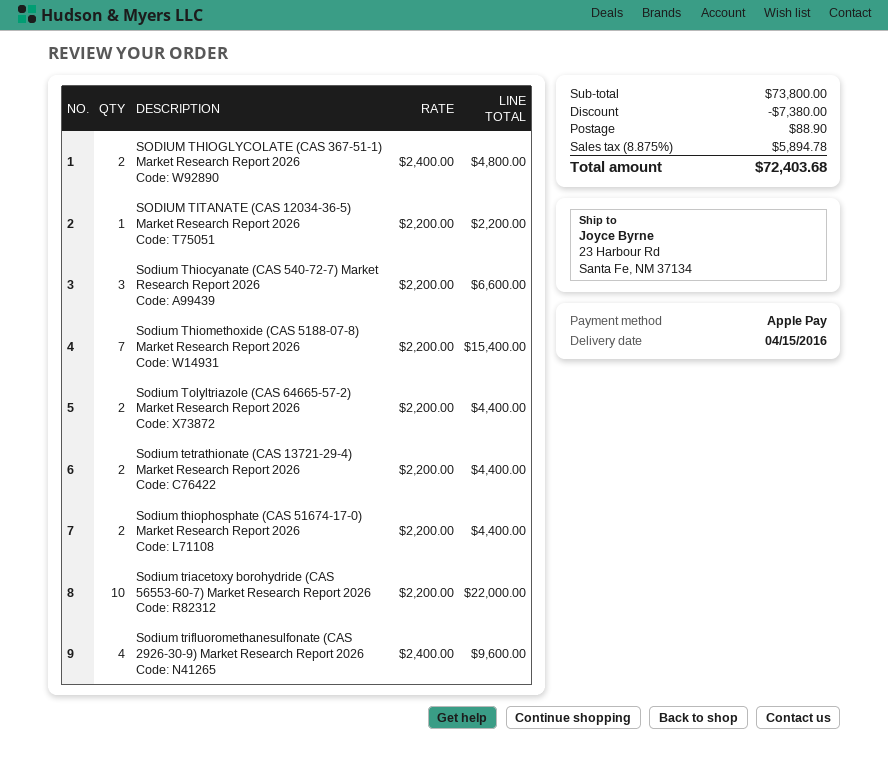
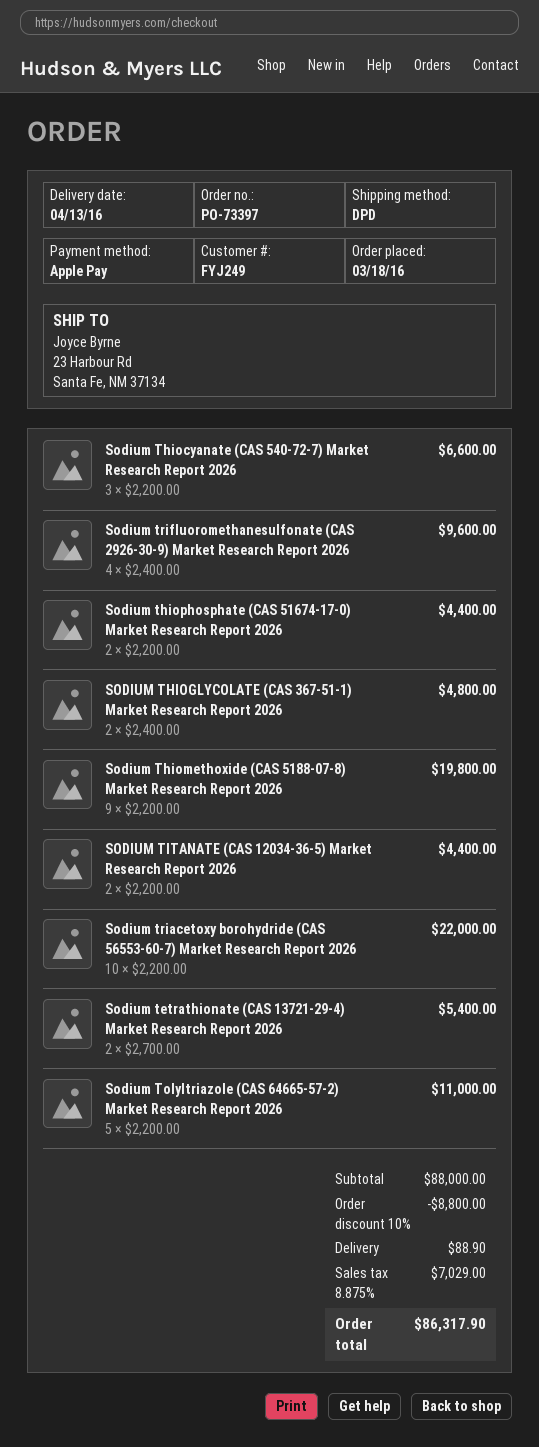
delivery date: 2016-04-15 -> 2016-04-13
SODIUM TITANATE (CAS 12034-36-5) Market Research Report 2026: 1 x 2200.00 = 2200.00 -> 2 x 2200.00 = 4400.00
Sodium Thiomethoxide (CAS 5188-07-8) Market Research Report 2026: 7 x 2200.00 = 15400.00 -> 9 x 2200.00 = 19800.00
Sodium Tolyltriazole (CAS 64665-57-2) Market Research Report 2026: 2 x 2200.00 = 4400.00 -> 5 x 2200.00 = 11000.00
Sodium tetrathionate (CAS 13721-29-4) Market Research Report 2026: 2 x 2200.00 = 4400.00 -> 2 x 2700.00 = 5400.00
subtotal: 73800.00 -> 88000.00
discount: 7380.00 -> 8800.00
tax: 8.875% = 5894.78 -> 8.875% = 7029.00
total: 72403.68 -> 86317.90

